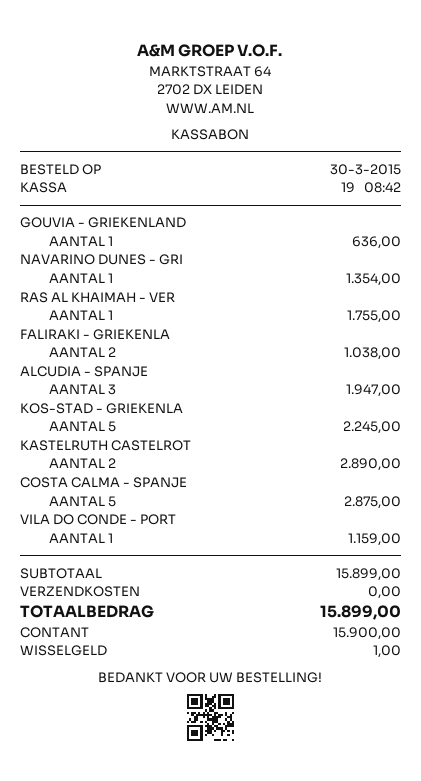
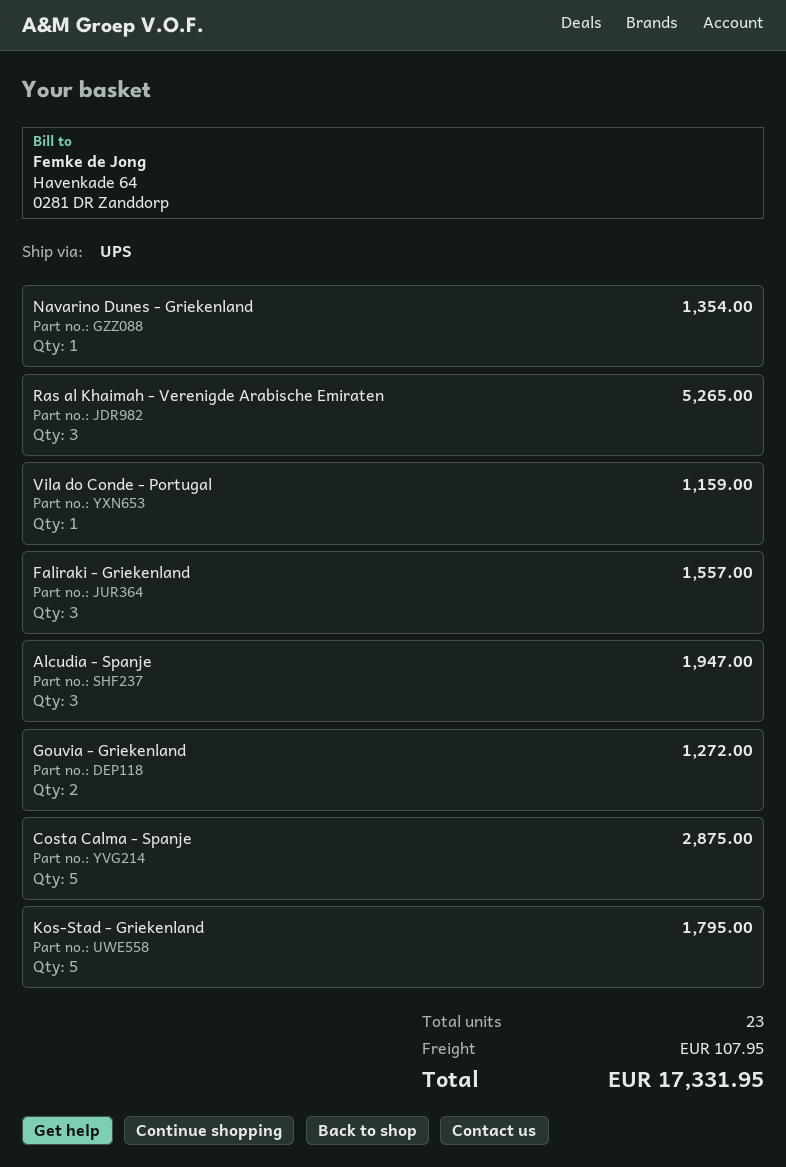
GOUVIA - GRIEKENLAND: 1 for 636.00 -> 2 for 1272.00
RAS AL KHAIMAH - VER: 1 for 1755.00 -> 3 for 5265.00
FALIRAKI - GRIEKENLA: 2 for 1038.00 -> 3 for 1557.00
KOS-STAD - GRIEKENLA: 5 for 2245.00 -> 5 for 1795.00
KASTELRUTH CASTELROT: 2 for 2890.00 -> none
shipping: 0.00 -> 107.95
total: 15899.00 -> 17331.95

